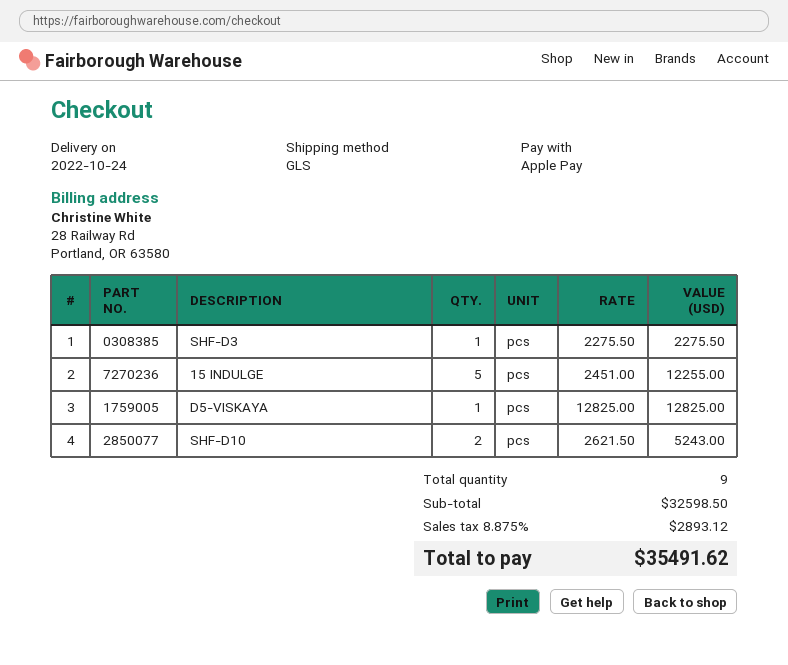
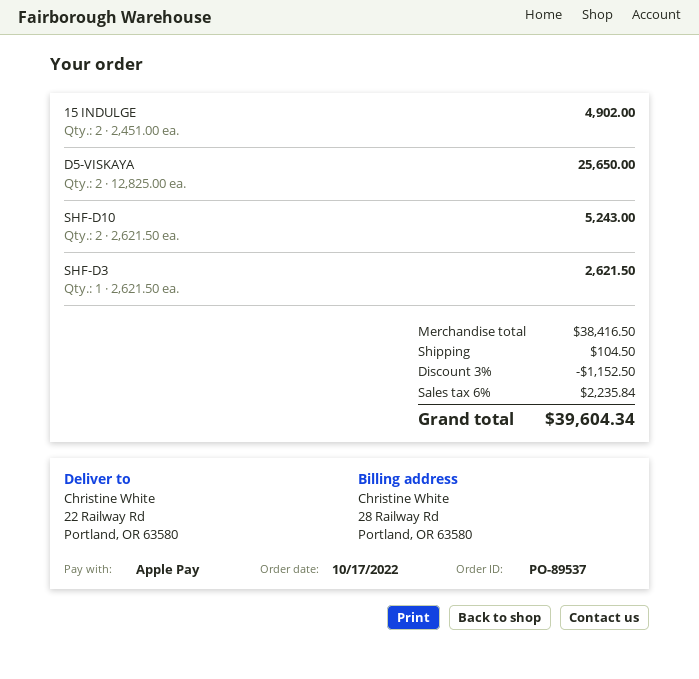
SHF-D3: 1 x 2275.50 = 2275.50 -> 1 x 2621.50 = 2621.50
15 INDULGE: 5 x 2451.00 = 12255.00 -> 2 x 2451.00 = 4902.00
D5-VISKAYA: 1 x 12825.00 = 12825.00 -> 2 x 12825.00 = 25650.00
subtotal: 32598.50 -> 38416.50
discount: none -> 3% = 1152.50
shipping: none -> 104.50
tax: 8.875% = 2893.12 -> 6% = 2235.84
total: 35491.62 -> 39604.34

